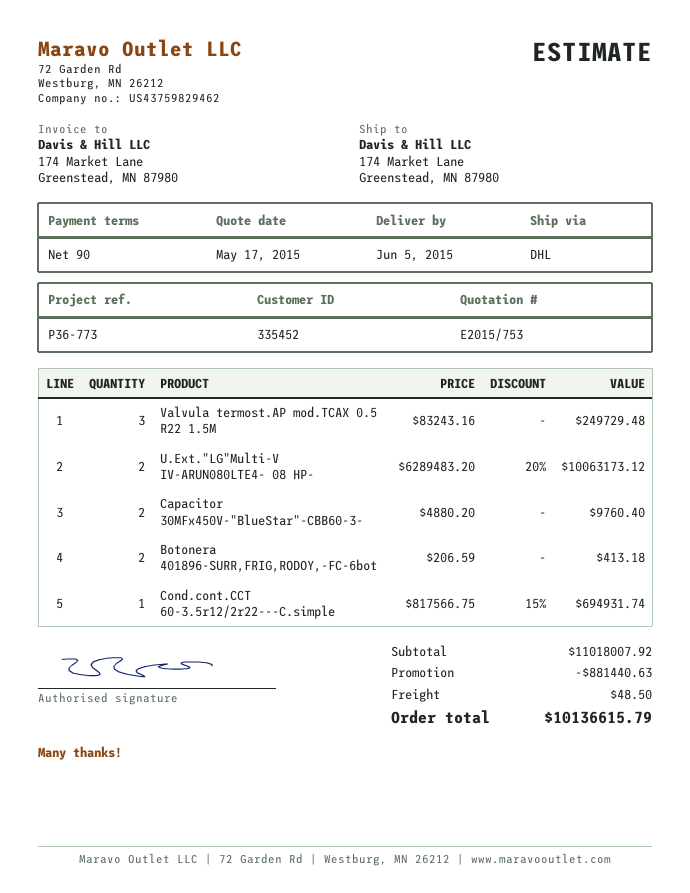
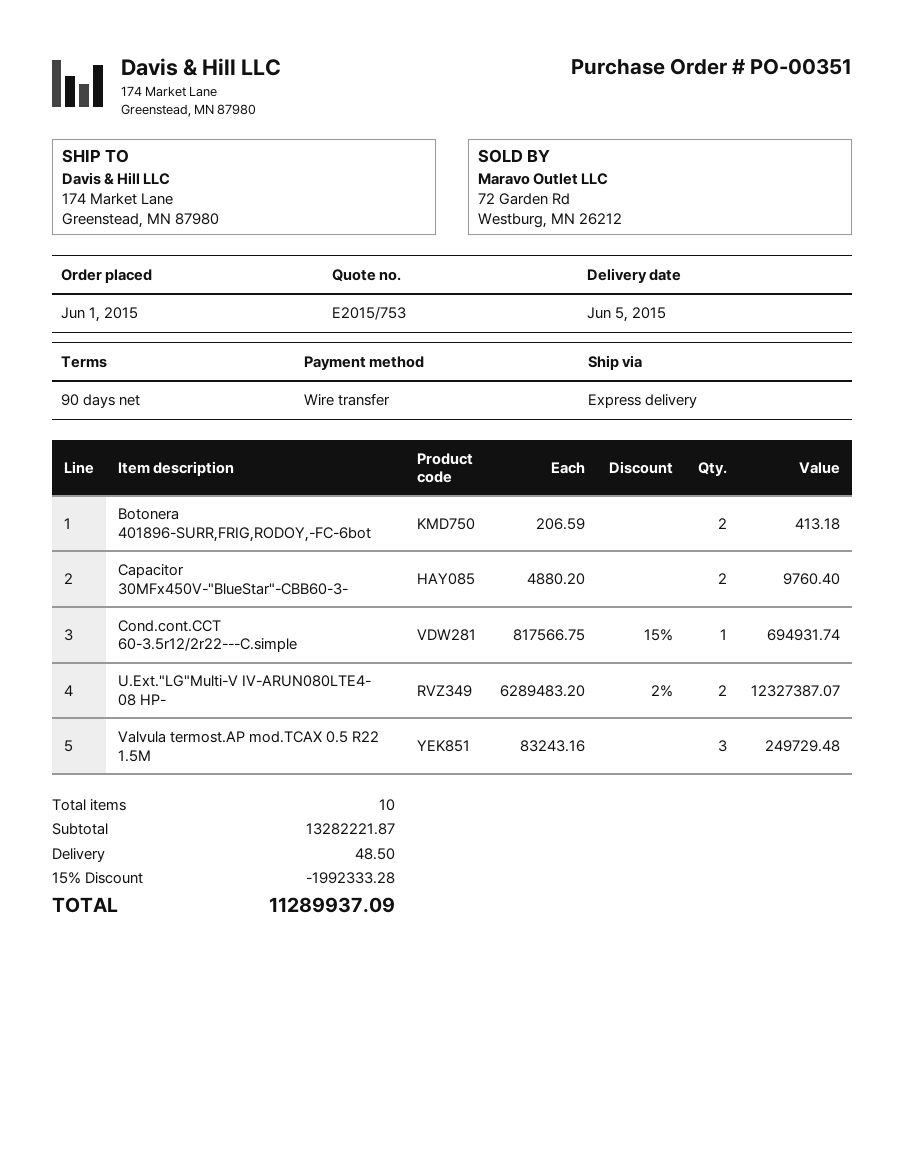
shipping method: DHL -> express
U.Ext."LG"Multi-V IV-ARUN080LTE4- 08 HP-: 2 x 6289483.20 - 20% = 10063173.12 -> 2 x 6289483.20 - 2% = 12327387.07
subtotal: 11018007.92 -> 13282221.87
discount: 881440.63 -> 1992333.28
total: 10136615.79 -> 11289937.09

